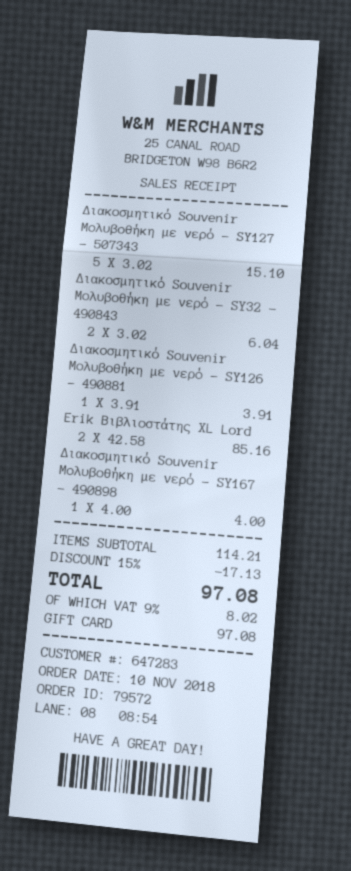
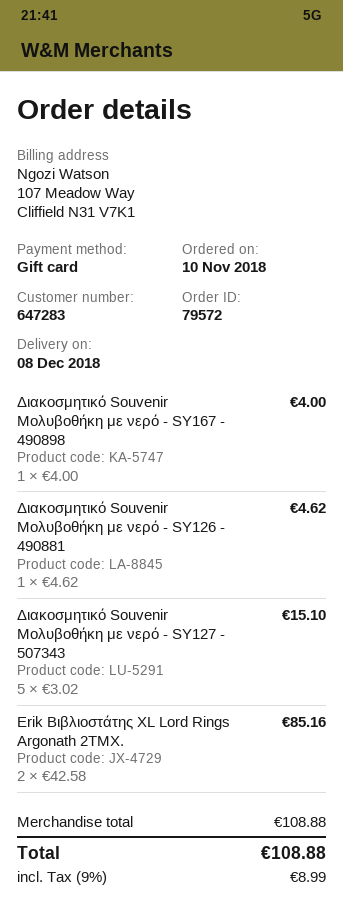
Διακοσμητικό Souvenir Μολυβοθήκη με νερό - SY32 - 490843: 2 x 3.02 = 6.04 -> none
Διακοσμητικό Souvenir Μολυβοθήκη με νερό - SY126 - 490881: 1 x 3.91 = 3.91 -> 1 x 4.62 = 4.62
subtotal: 114.21 -> 108.88
discount: 15% = 17.13 -> none
tax: 9% = 8.02 -> 9% = 8.99
total: 97.08 -> 108.88

